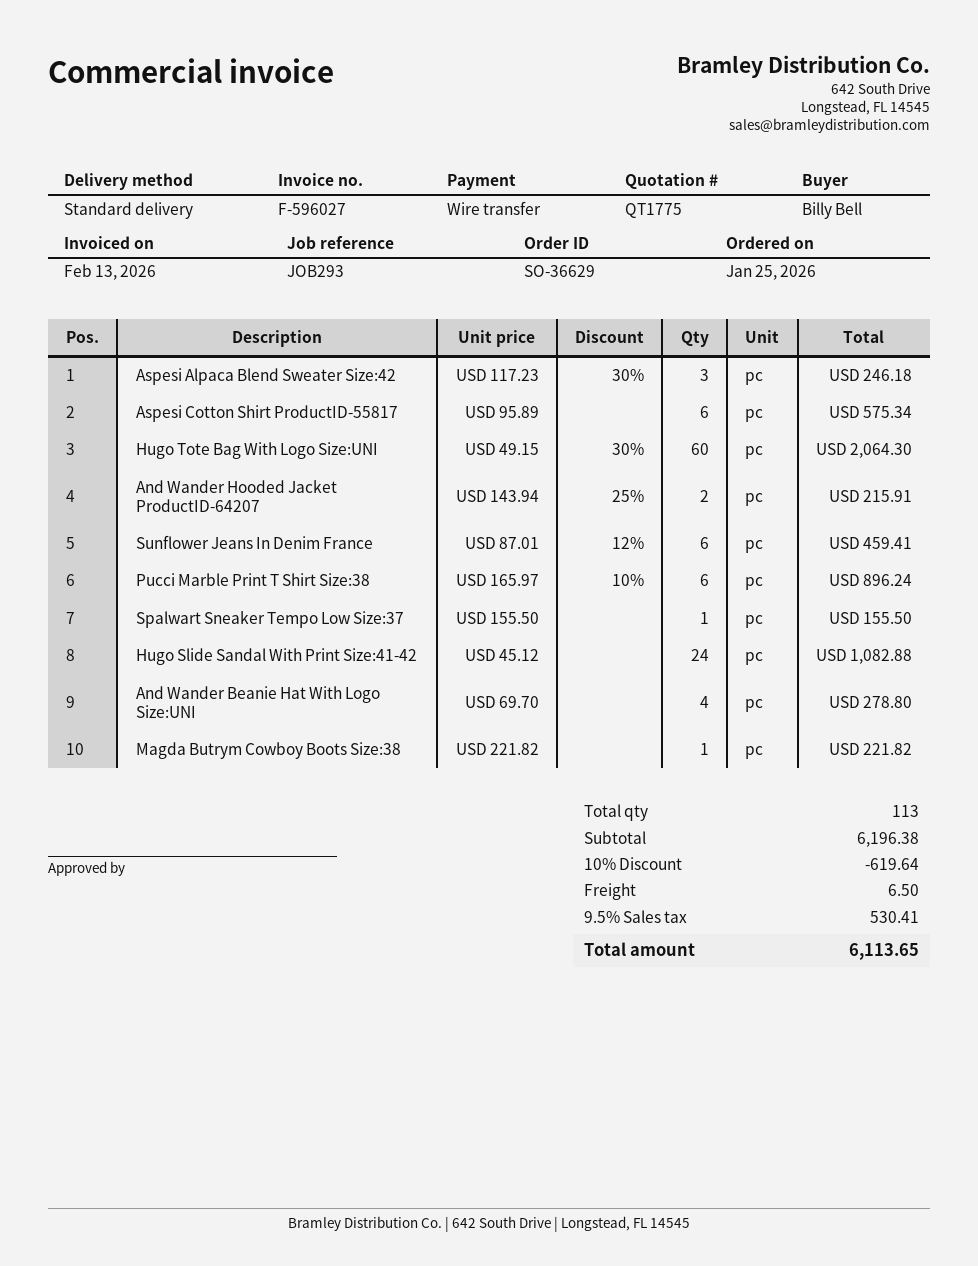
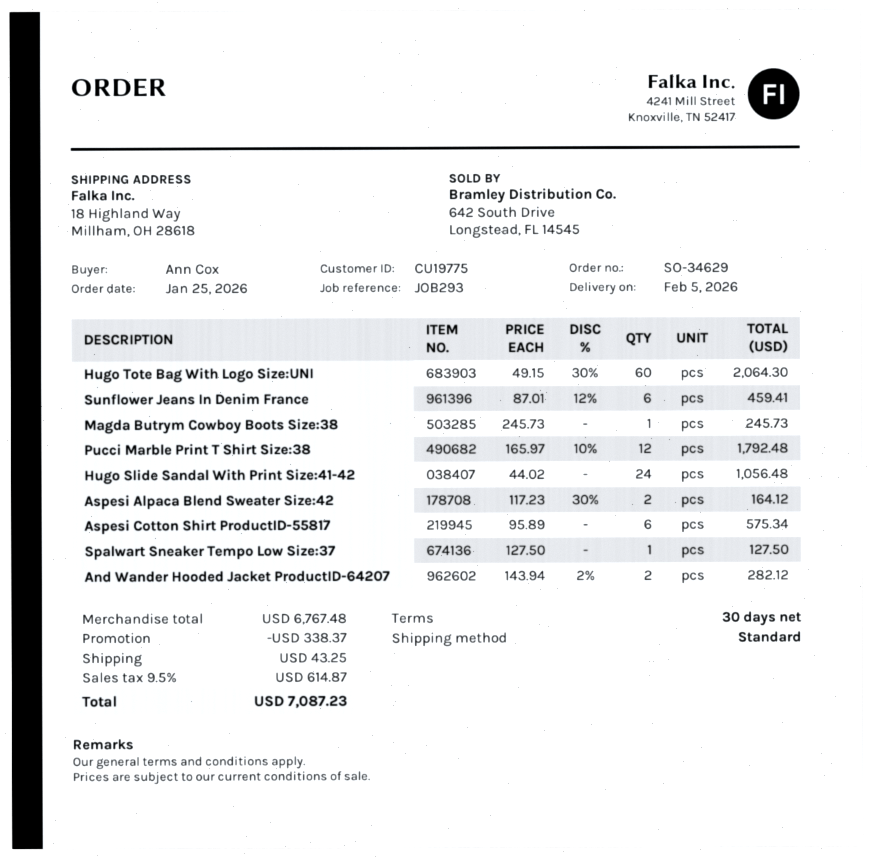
order number: SO-36629 -> SO-34629
ordered by: Billy Bell -> Ann Cox
Aspesi Alpaca Blend Sweater Size:42: 3 x 117.23 - 30% = 246.18 -> 2 x 117.23 - 30% = 164.12
And Wander Hooded Jacket ProductID-64207: 2 x 143.94 - 25% = 215.91 -> 2 x 143.94 - 2% = 282.12
Pucci Marble Print T Shirt Size:38: 6 x 165.97 - 10% = 896.24 -> 12 x 165.97 - 10% = 1792.48
Spalwart Sneaker Tempo Low Size:37: 1 x 155.50 = 155.50 -> 1 x 127.50 = 127.50
Hugo Slide Sandal With Print Size:41-42: 24 x 45.12 = 1082.88 -> 24 x 44.02 = 1056.48
And Wander Beanie Hat With Logo Size:UNI: 4 x 69.70 = 278.80 -> none
Magda Butrym Cowboy Boots Size:38: 1 x 221.82 = 221.82 -> 1 x 245.73 = 245.73
subtotal: 6196.38 -> 6767.48
discount: 619.64 -> 338.37
shipping: 6.50 -> 43.25
tax: 9.5% = 530.41 -> 9.5% = 614.87
total: 6113.65 -> 7087.23

